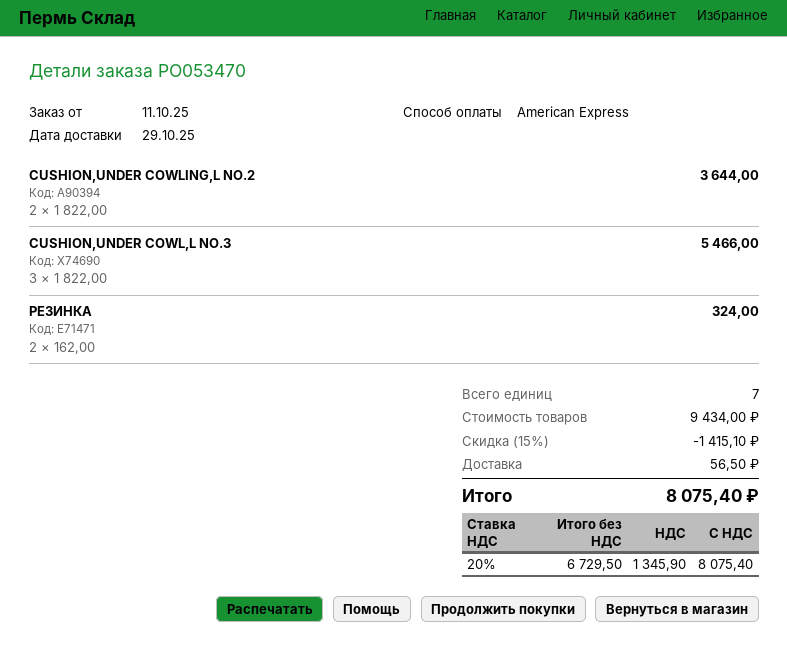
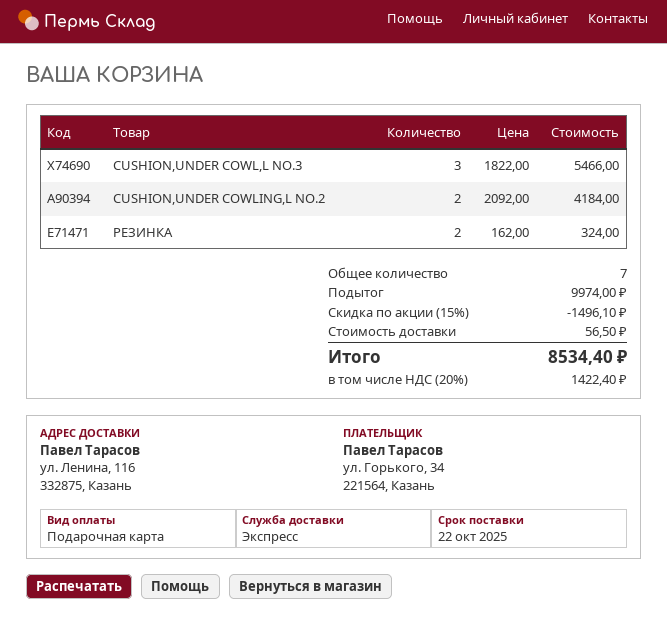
delivery date: 2025-10-29 -> 2025-10-22
payment method: American Express -> gift card
CUSHION,UNDER COWLING,L NO.2: 2 x 1822.00 = 3644.00 -> 2 x 2092.00 = 4184.00
subtotal: 9434.00 -> 9974.00
discount: 15% = 1415.10 -> 15% = 1496.10
tax: 20% = 1345.90 -> 20% = 1422.40
total: 8075.40 -> 8534.40

